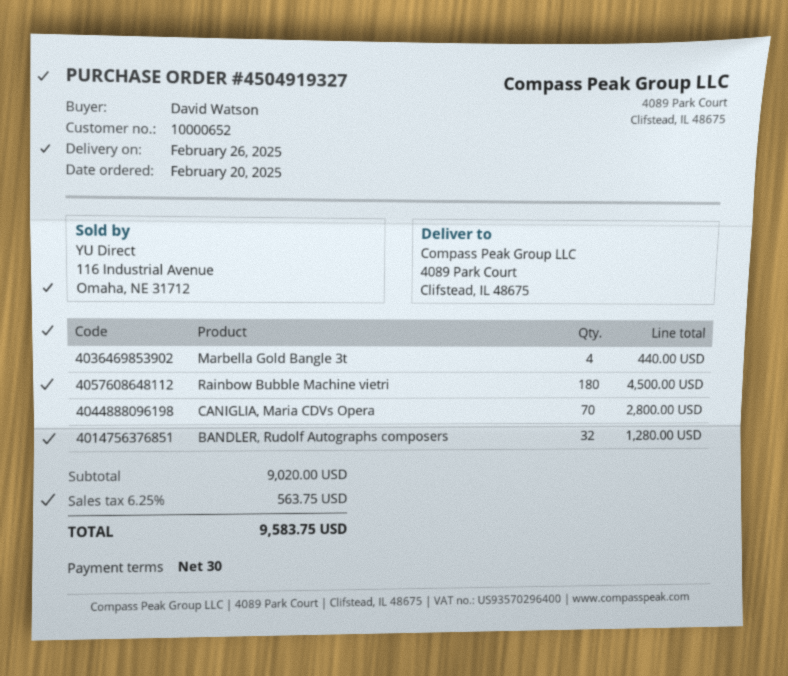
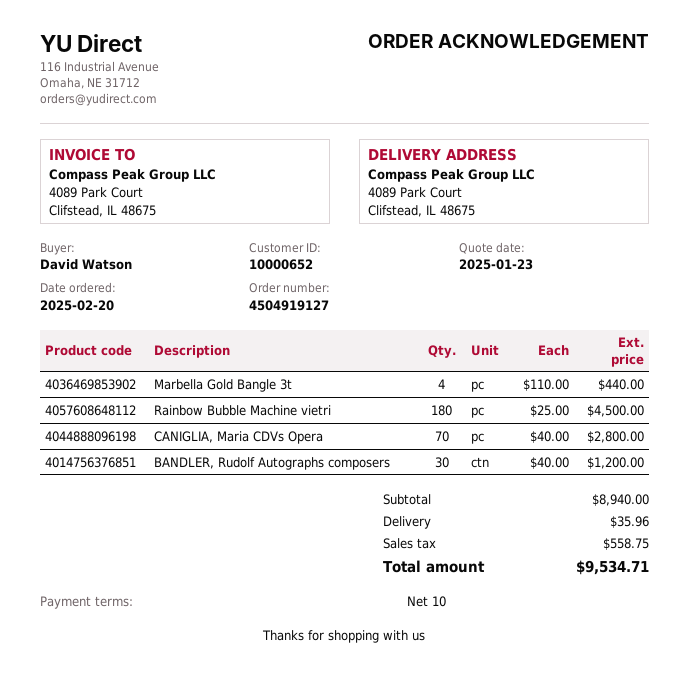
order number: 4504919327 -> 4504919127
payment terms: 30 days -> 10 days
BANDLER, Rudolf Autographs composers: 32 for 1280.00 -> 30 for 1200.00
subtotal: 9020.00 -> 8940.00
shipping: none -> 35.96
tax: 563.75 -> 558.75
total: 9583.75 -> 9534.71

